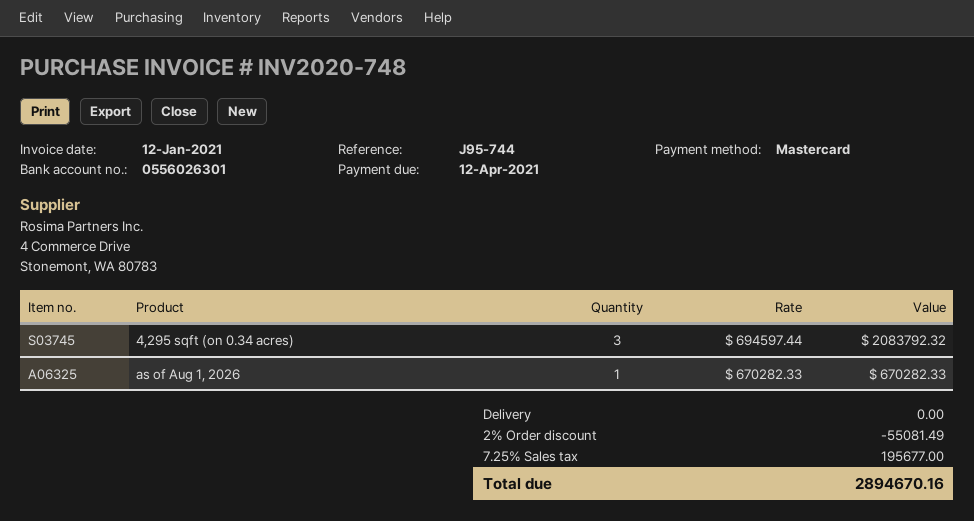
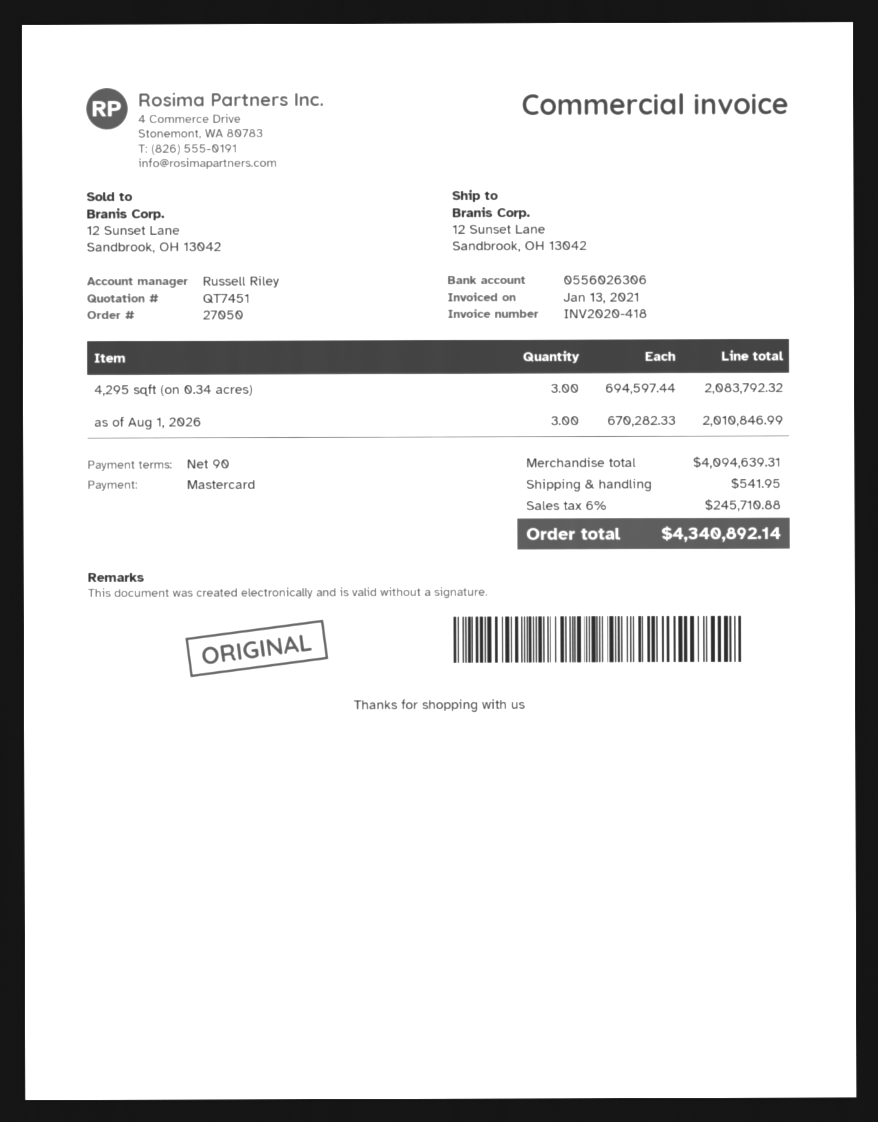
invoice number: INV2020-748 -> INV2020-418
invoice date: 2021-01-12 -> 2021-01-13
bank account: 0556026301 -> 0556026306
as of Aug 1, 2026: 1 x 670282.33 = 670282.33 -> 3 x 670282.33 = 2010846.99
discount: 2% = 55081.49 -> none
shipping: 0.00 -> 541.95
tax: 7.25% = 195677.00 -> 6% = 245710.88
total: 2894670.16 -> 4340892.14

